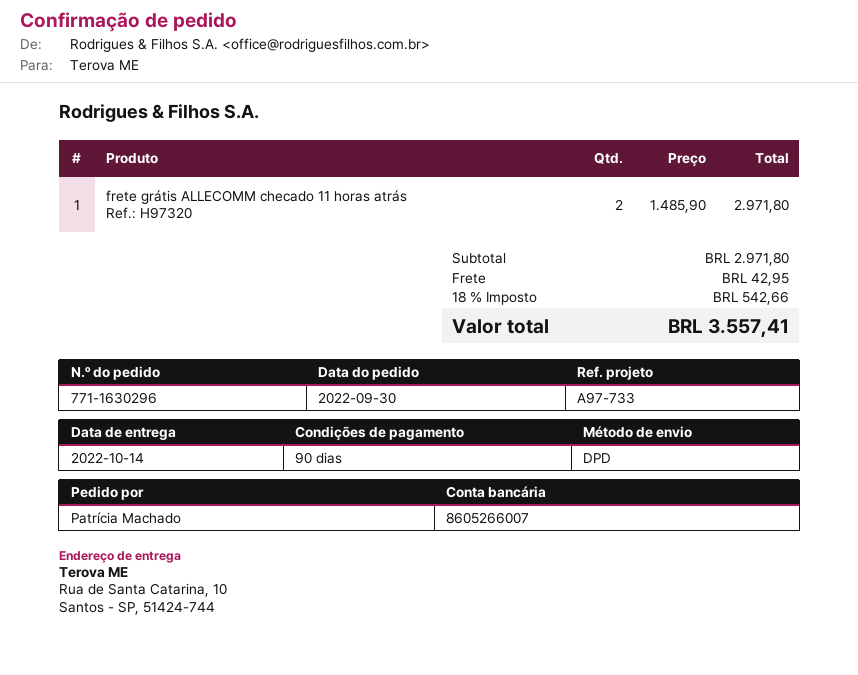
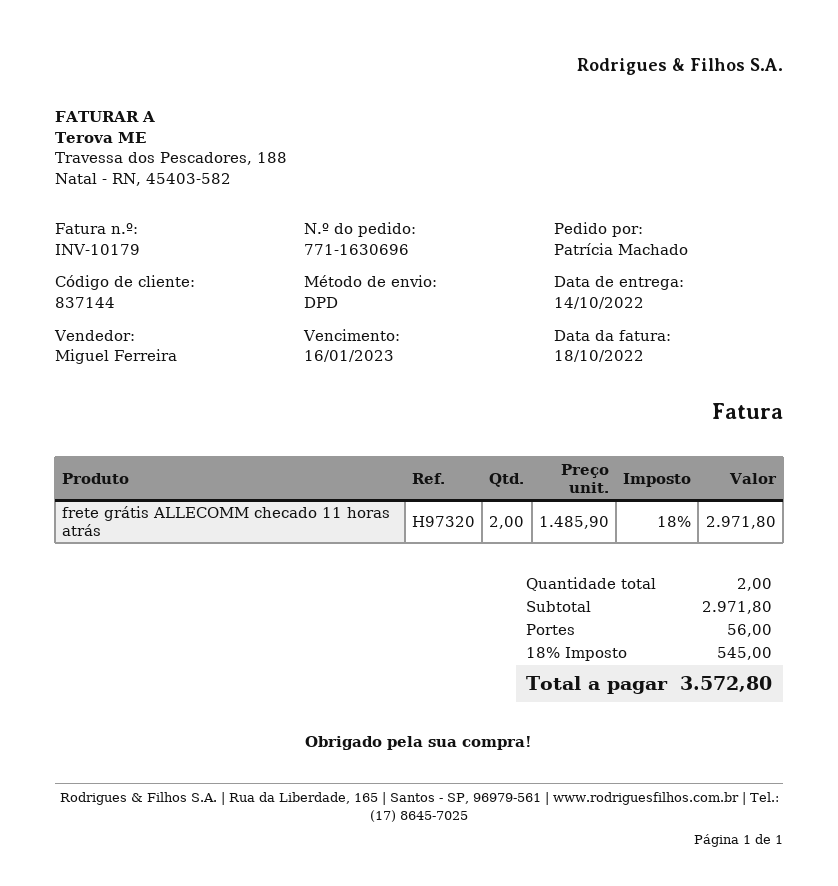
order number: 771-1630296 -> 771-1630696
shipping: 42.95 -> 56.00
tax: 18% = 542.66 -> 18% = 545.00
total: 3557.41 -> 3572.80

